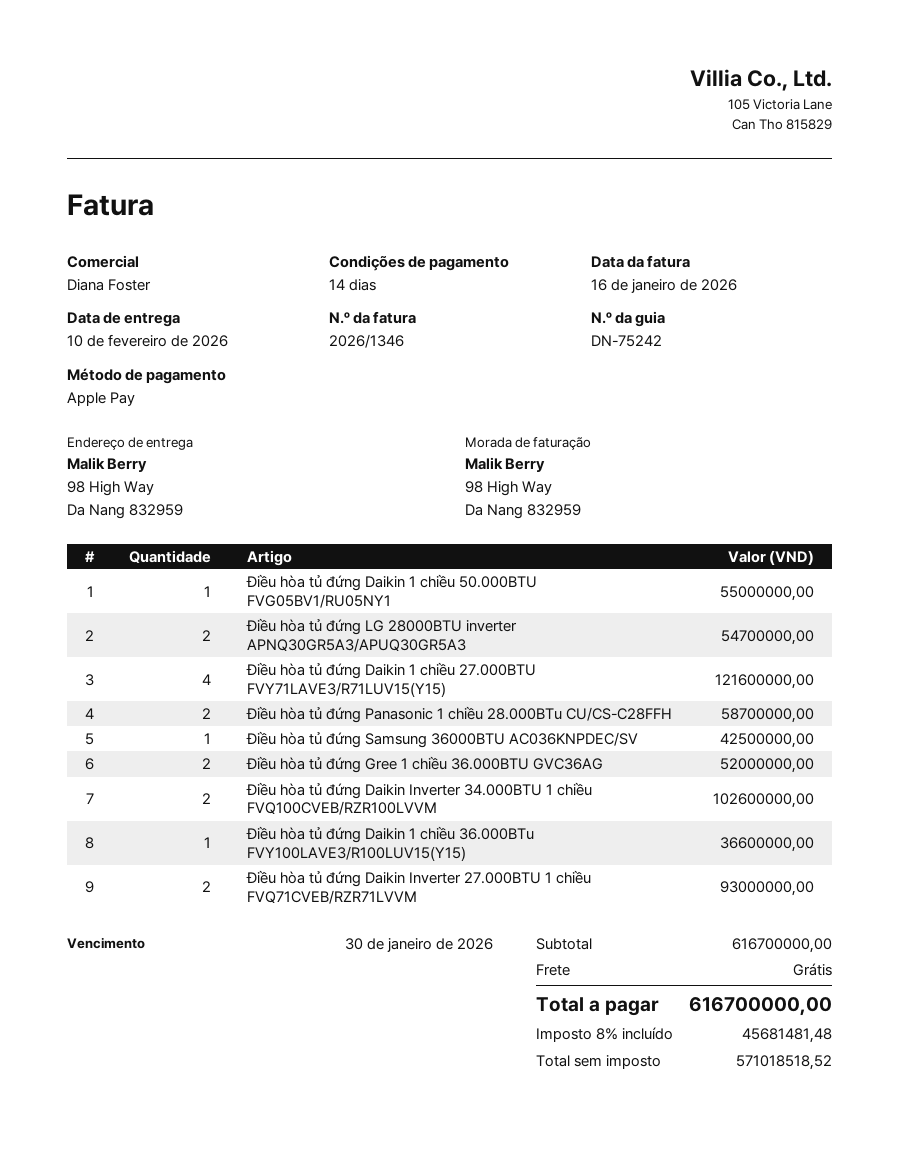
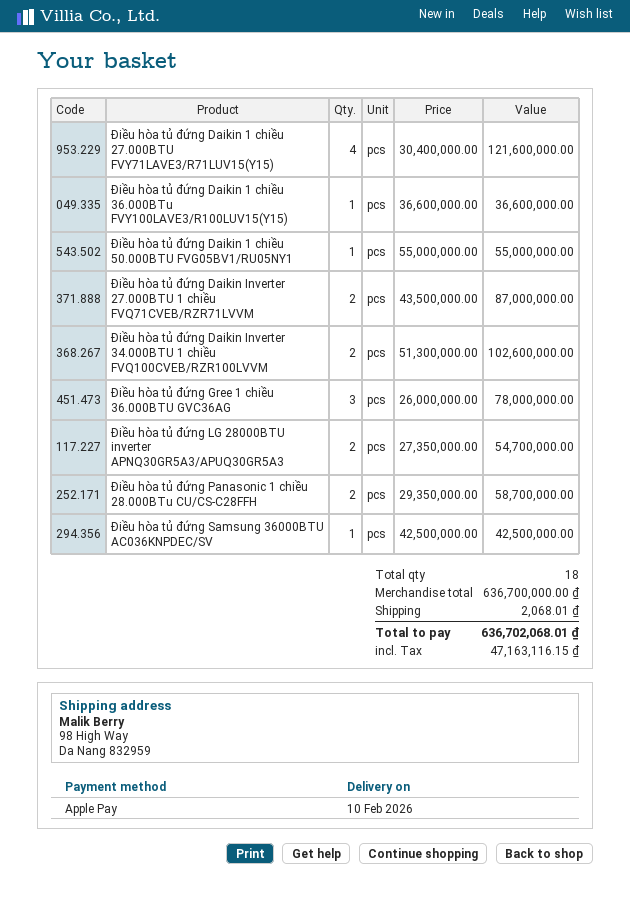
Điều hòa tủ đứng Gree 1 chiều 36.000BTU GVC36AG: 2 for 52000000.00 -> 3 for 78000000.00
Điều hòa tủ đứng Daikin Inverter 27.000BTU 1 chiều FVQ71CVEB/RZR71LVVM: 2 for 93000000.00 -> 2 for 87000000.00
subtotal: 616700000.00 -> 636700000.00
shipping: 0.00 -> 2068.01
tax: 45681481.48 -> 47163116.15
total: 616700000.00 -> 636702068.01

